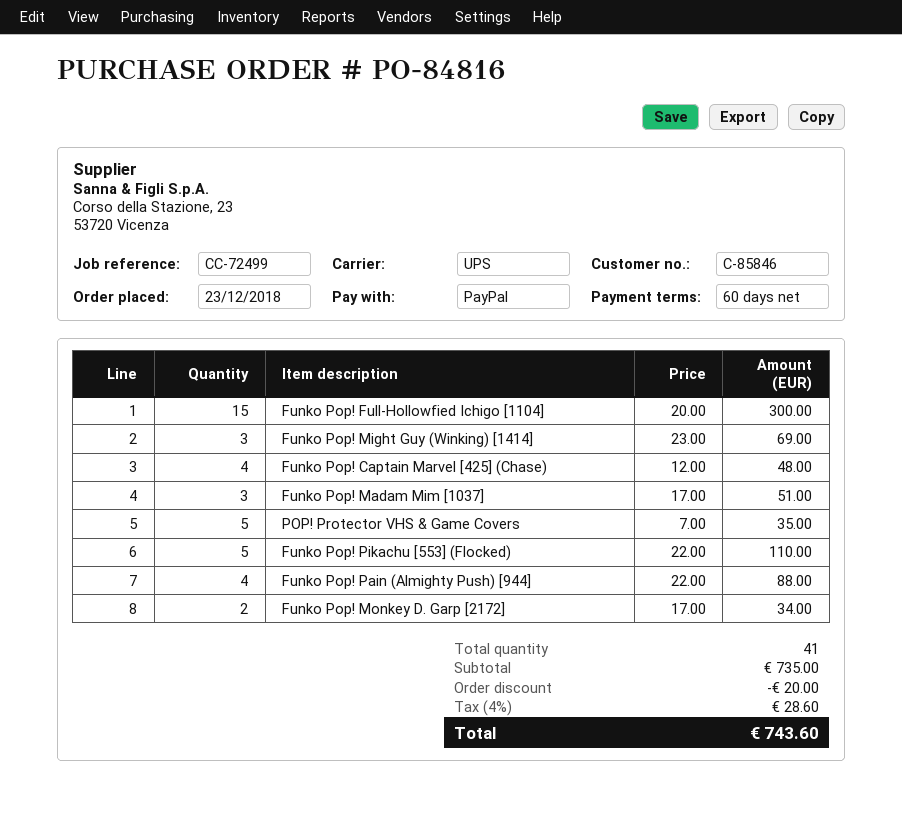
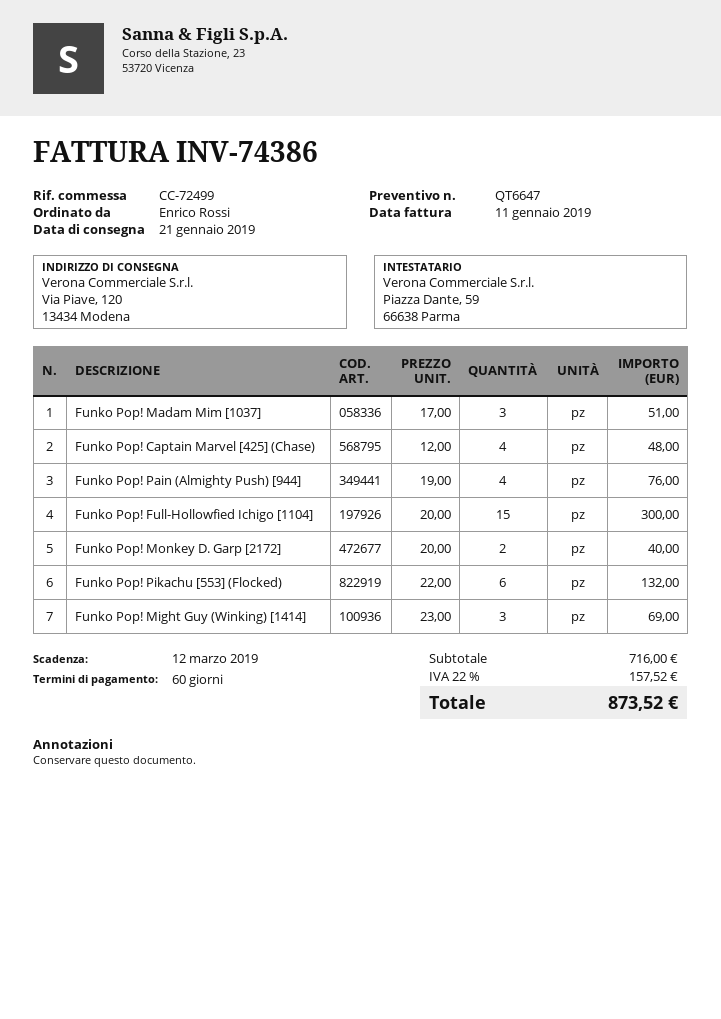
POP! Protector VHS & Game Covers: 5 x 7.00 = 35.00 -> none
Funko Pop! Pikachu [553] (Flocked): 5 x 22.00 = 110.00 -> 6 x 22.00 = 132.00
Funko Pop! Pain (Almighty Push) [944]: 4 x 22.00 = 88.00 -> 4 x 19.00 = 76.00
Funko Pop! Monkey D. Garp [2172]: 2 x 17.00 = 34.00 -> 2 x 20.00 = 40.00
subtotal: 735.00 -> 716.00
discount: 20.00 -> none
tax: 4% = 28.60 -> 22% = 157.52
total: 743.60 -> 873.52

